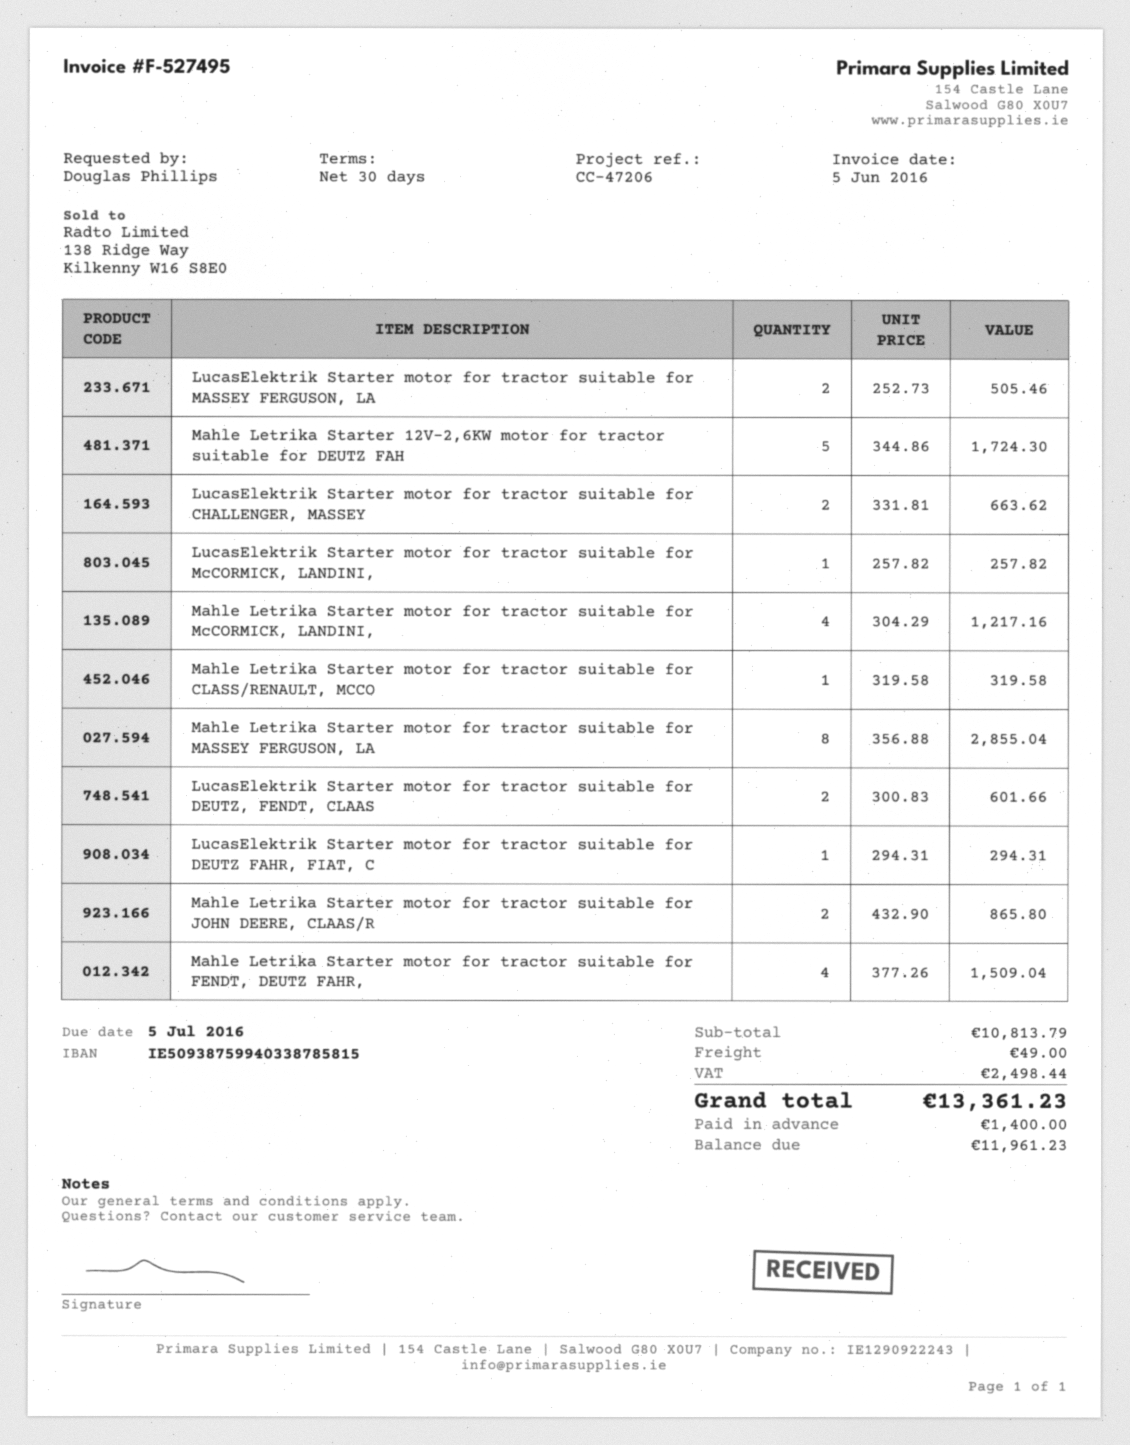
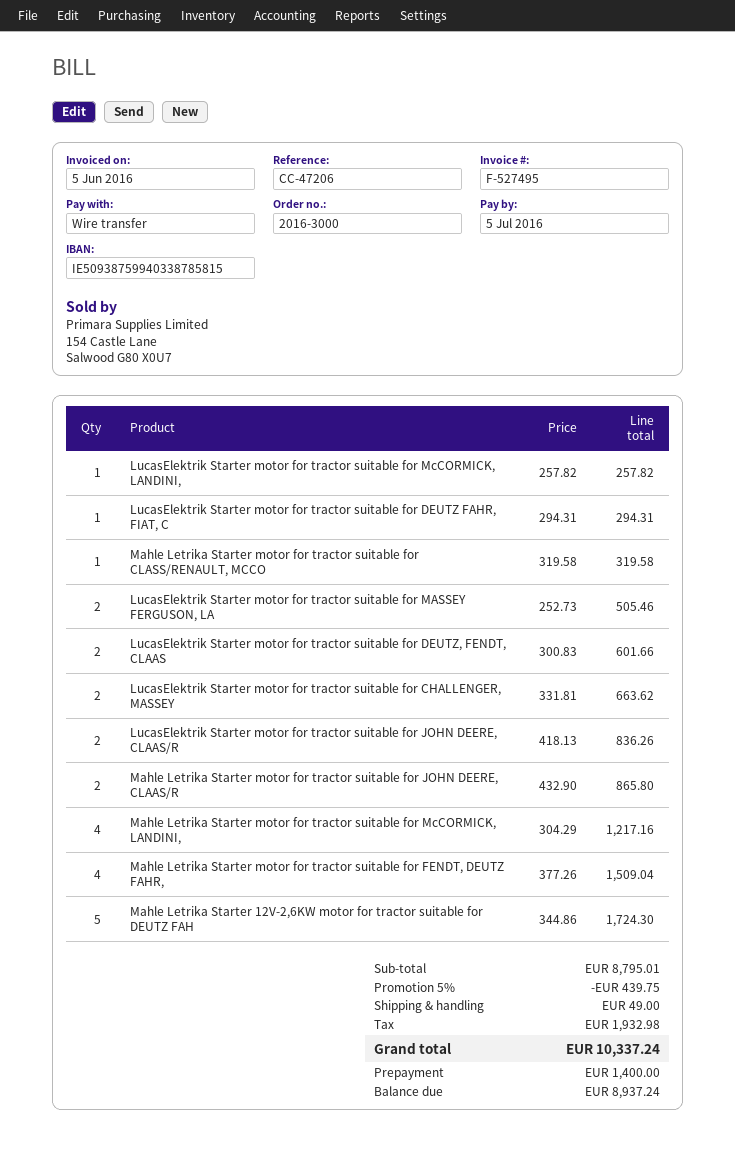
Mahle Letrika Starter motor for tractor suitable for MASSEY FERGUSON, LA: 8 x 356.88 = 2855.04 -> none
LucasElektrik Starter motor for tractor suitable for JOHN DEERE, CLAAS/R: none -> 2 x 418.13 = 836.26
subtotal: 10813.79 -> 8795.01
discount: none -> 5% = 439.75
tax: 2498.44 -> 1932.98
total: 13361.23 -> 10337.24
balance: 11961.23 -> 8937.24

